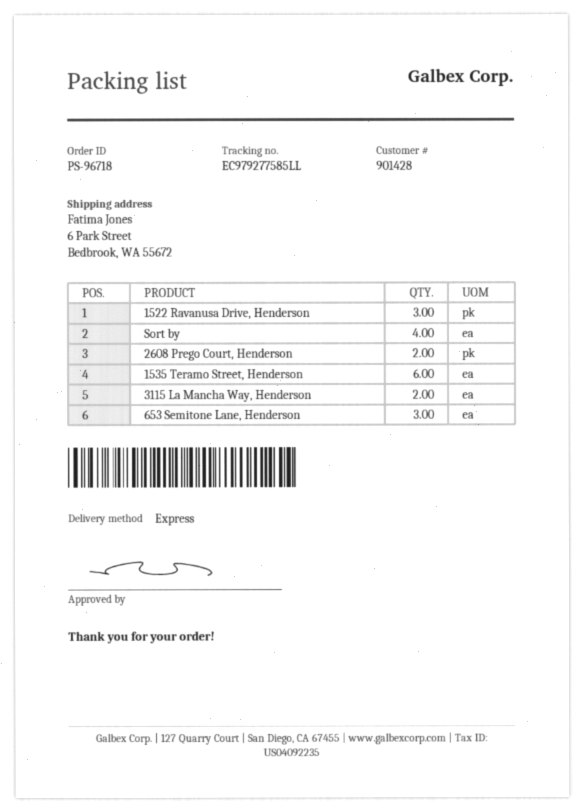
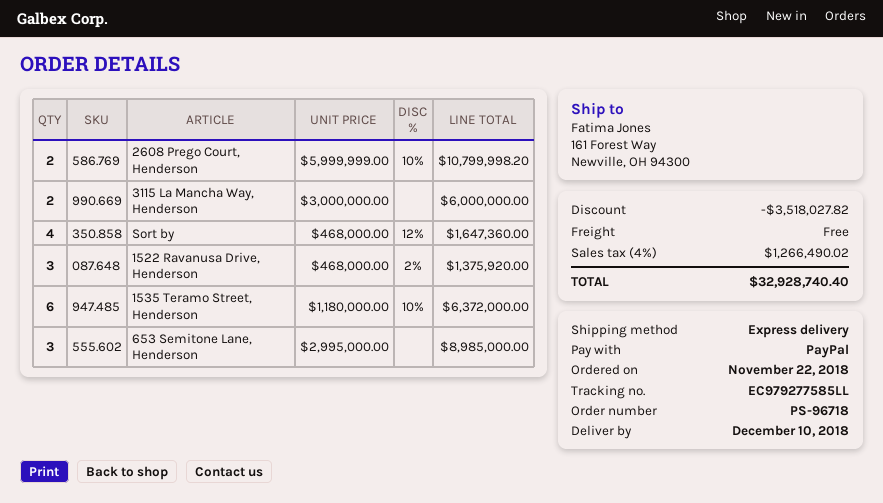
ship to: 6 Park Street, Bedbrook, WA 55672 -> 161 Forest Way, Newville, OH 94300

